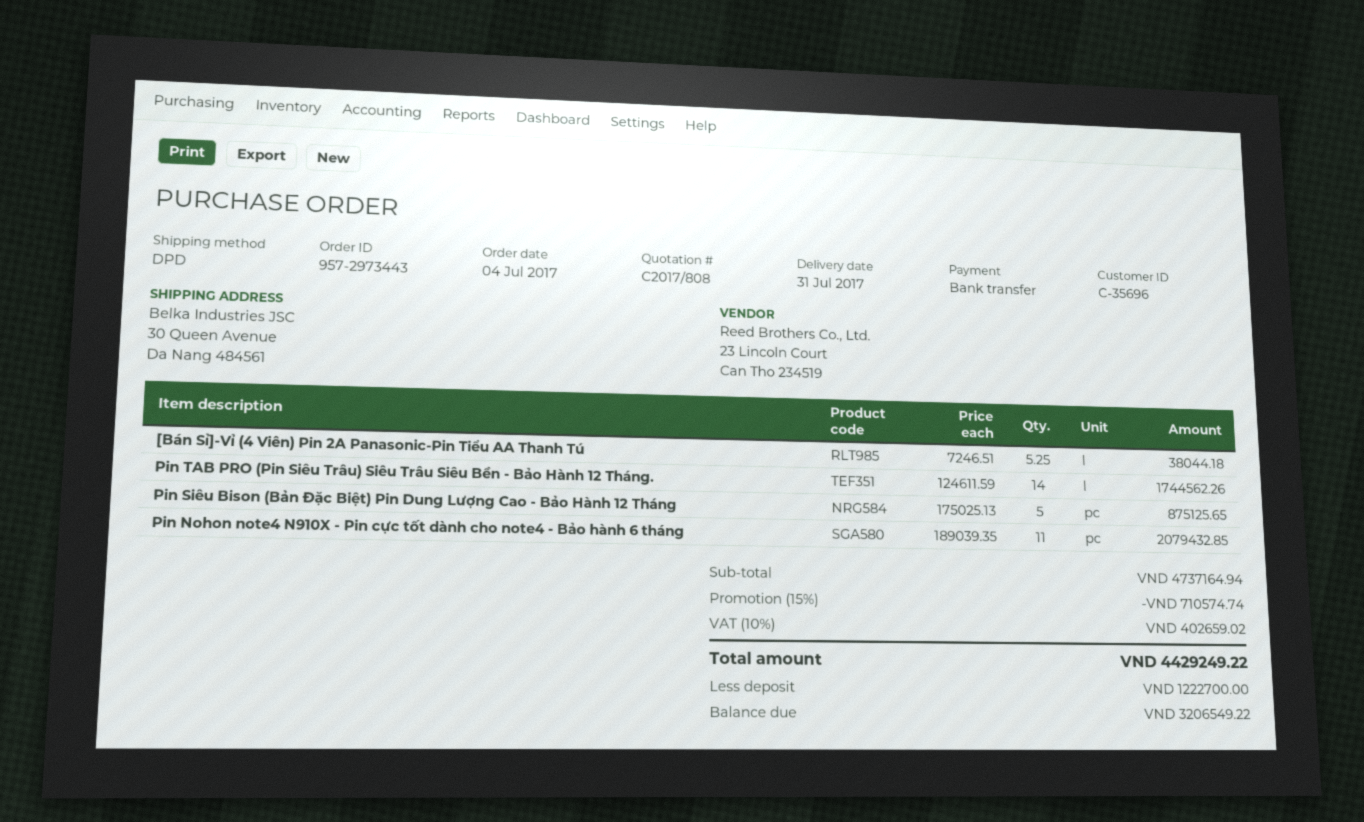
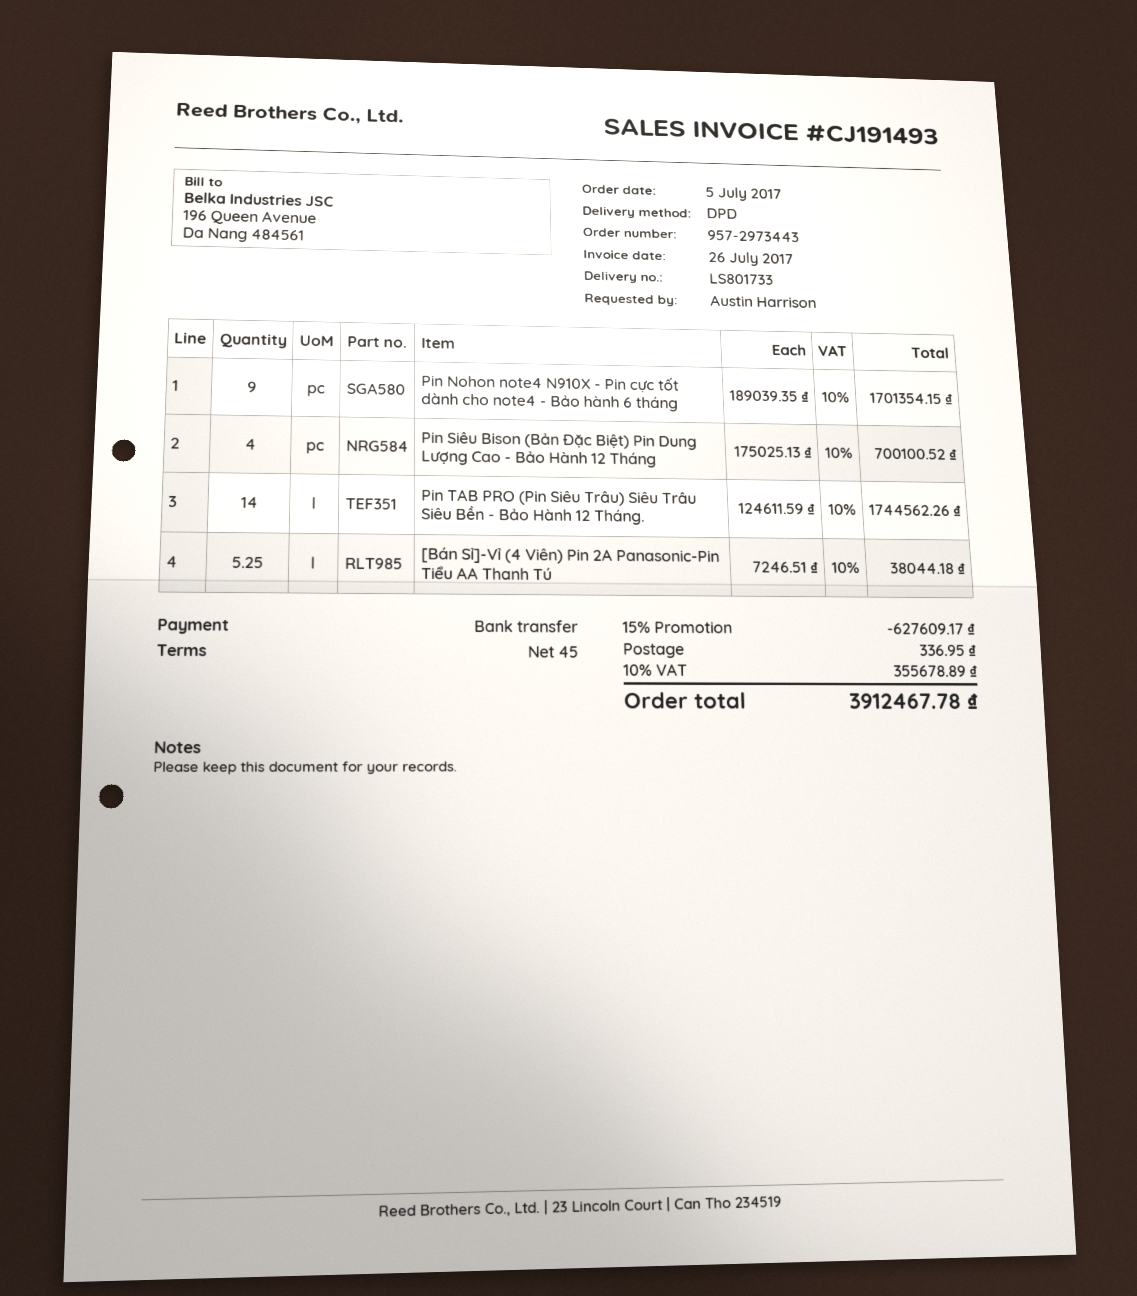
order date: 2017-07-04 -> 2017-07-05
Pin Siêu Bison (Bản Đặc Biệt) Pin Dung Lượng Cao - Bảo Hành 12 Tháng: 5 x 175025.13 = 875125.65 -> 4 x 175025.13 = 700100.52
Pin Nohon note4 N910X - Pin cực tốt dành cho note4 - Bảo hành 6 tháng: 11 x 189039.35 = 2079432.85 -> 9 x 189039.35 = 1701354.15
discount: 15% = 710574.74 -> 15% = 627609.17
shipping: none -> 336.95
tax: 10% = 402659.02 -> 10% = 355678.89
total: 4429249.22 -> 3912467.78

